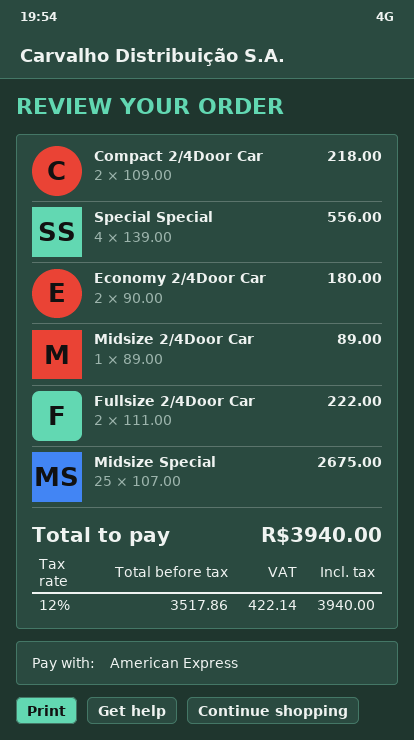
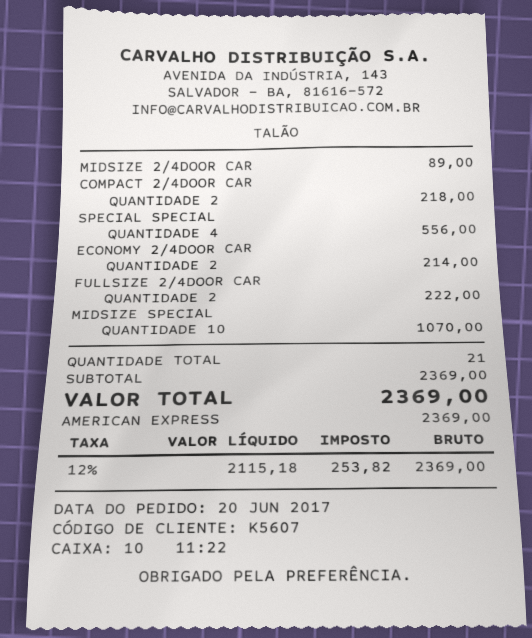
Economy 2/4Door Car: 2 for 180.00 -> 2 for 214.00
Midsize Special: 25 for 2675.00 -> 10 for 1070.00
net: 3517.86 -> 2115.18
tax: 12% = 422.14 -> 12% = 253.82
total: 3940.00 -> 2369.00

